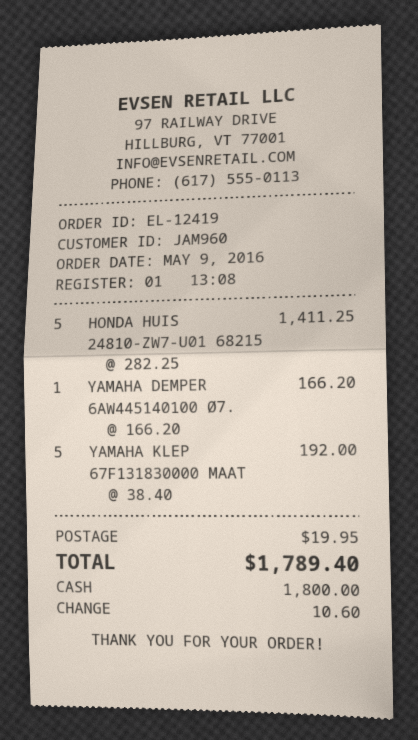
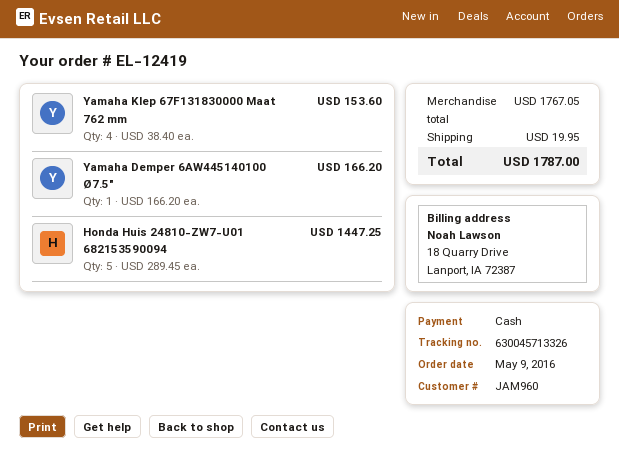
HONDA HUIS 24810-ZW7-U01 68215: 5 x 282.25 = 1411.25 -> 5 x 289.45 = 1447.25
YAMAHA KLEP 67F131830000 MAAT: 5 x 38.40 = 192.00 -> 4 x 38.40 = 153.60
total: 1789.40 -> 1787.00

